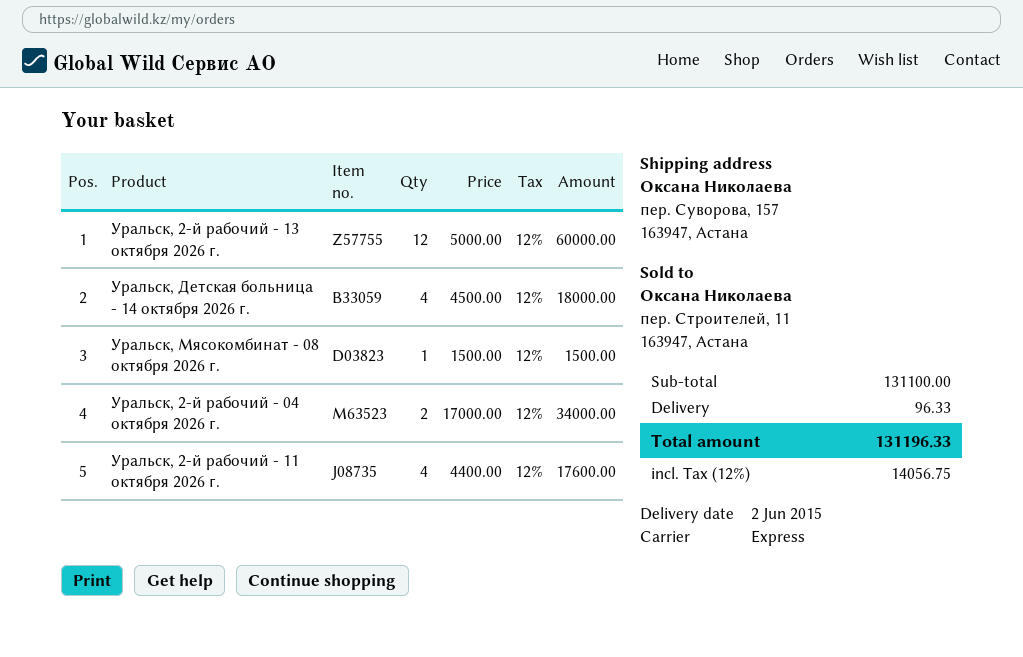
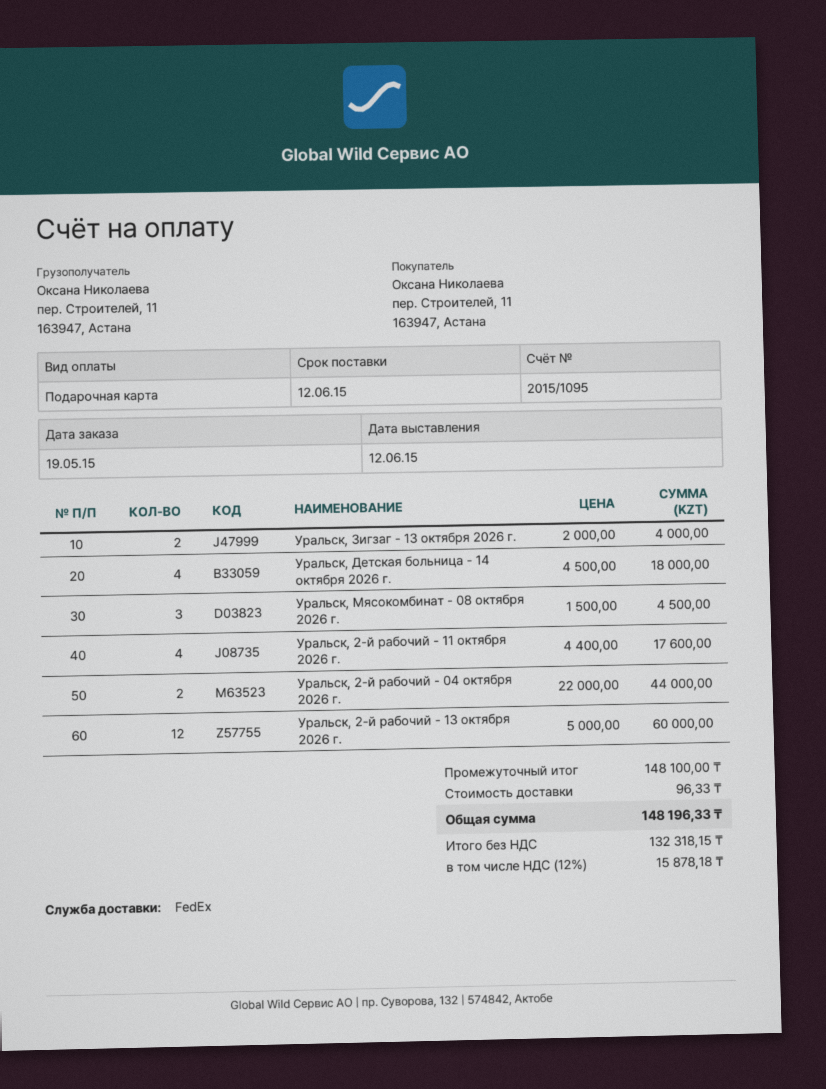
delivery date: 2015-06-02 -> 2015-06-12
shipping method: express -> FedEx
ship to: пер. Суворова, 157, 163947, Астана -> пер. Строителей, 11, 163947, Астана
Уральск, Мясокомбинат - 08 октября 2026 г.: 1 x 1500.00 = 1500.00 -> 3 x 1500.00 = 4500.00
Уральск, 2-й рабочий - 04 октября 2026 г.: 2 x 17000.00 = 34000.00 -> 2 x 22000.00 = 44000.00
Уральск, Зигзаг - 13 октября 2026 г.: none -> 2 x 2000.00 = 4000.00
subtotal: 131100.00 -> 148100.00
tax: 12% = 14056.75 -> 12% = 15878.18
total: 131196.33 -> 148196.33

